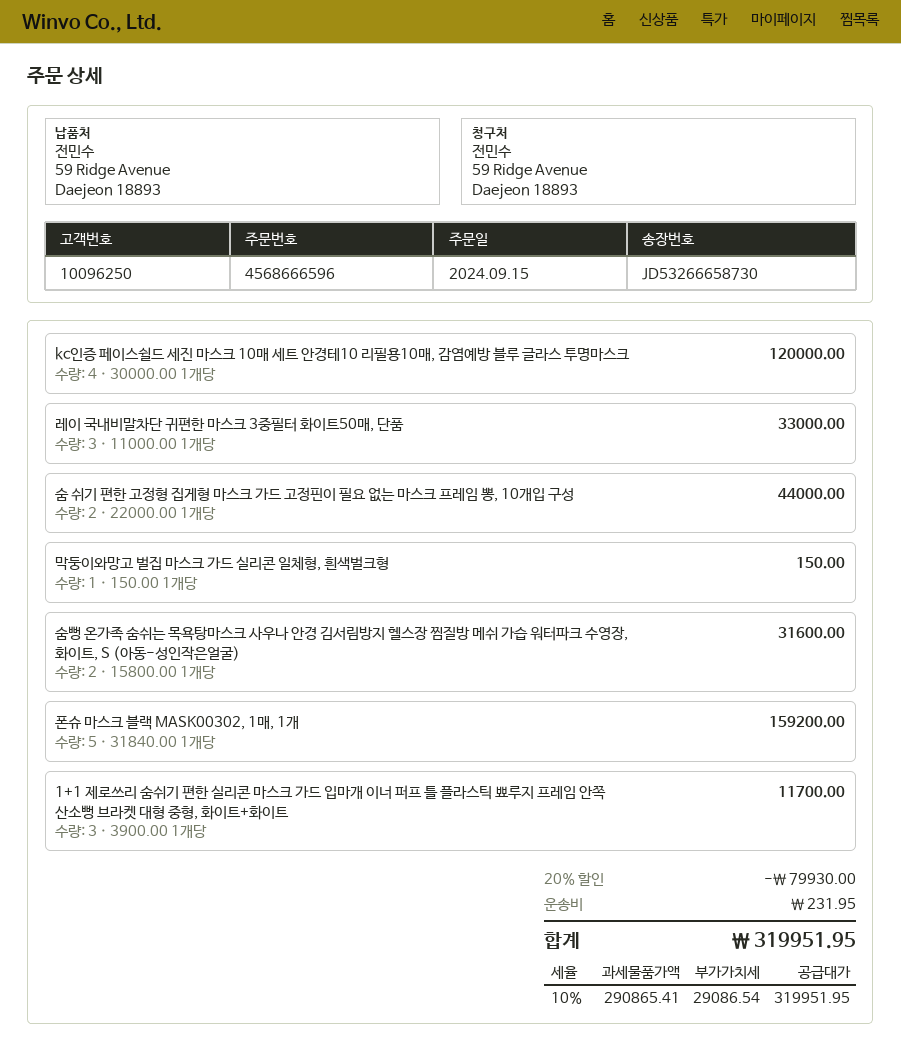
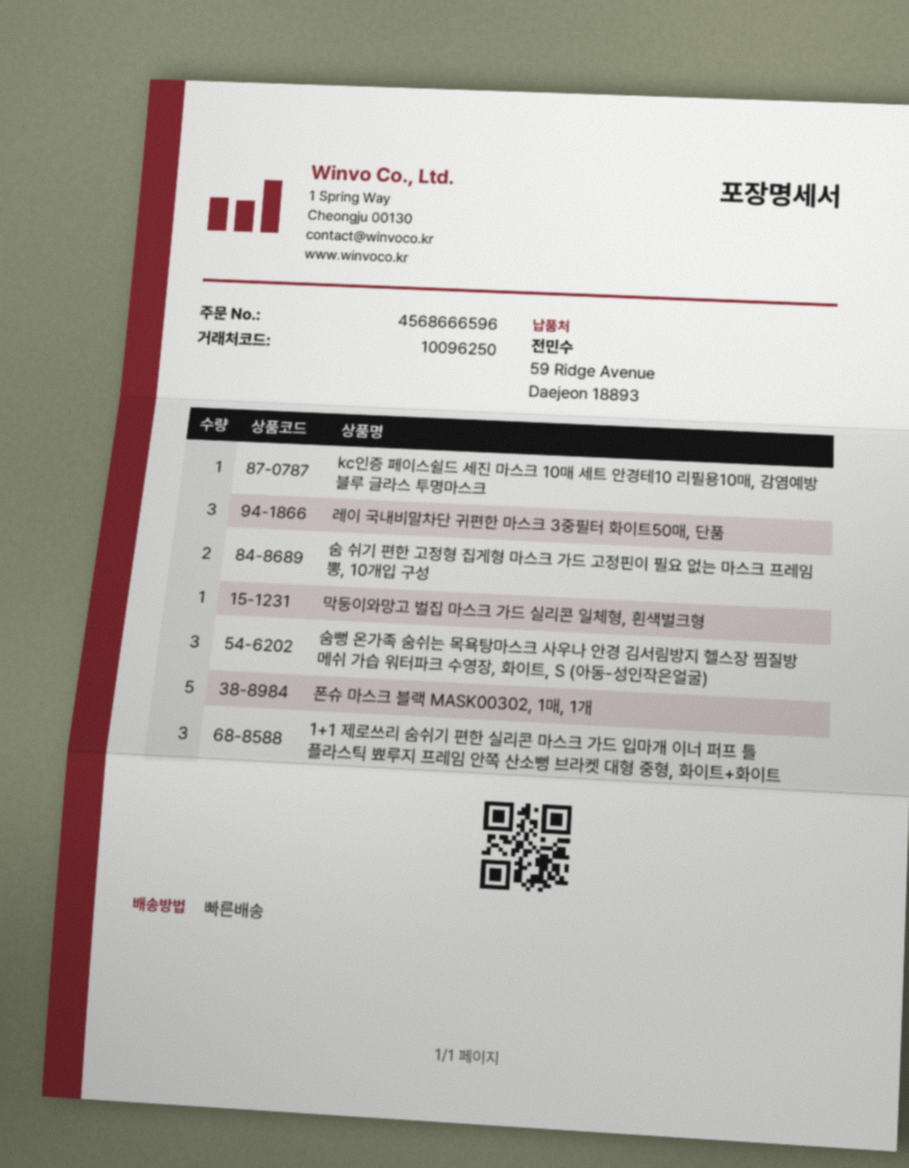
kc인증 페이스쉴드 세진 마스크 10매 세트 안경테10 리필용10매, 감염예방 블루 글라스 투명마스크: 4 -> 1
숨뻥 온가족 숨쉬는 목욕탕마스크 사우나 안경 김서림방지 헬스장 찜질방 메쉬 가습 워터파크 수영장, 화이트, S (아동-성인작은얼굴): 2 -> 3

